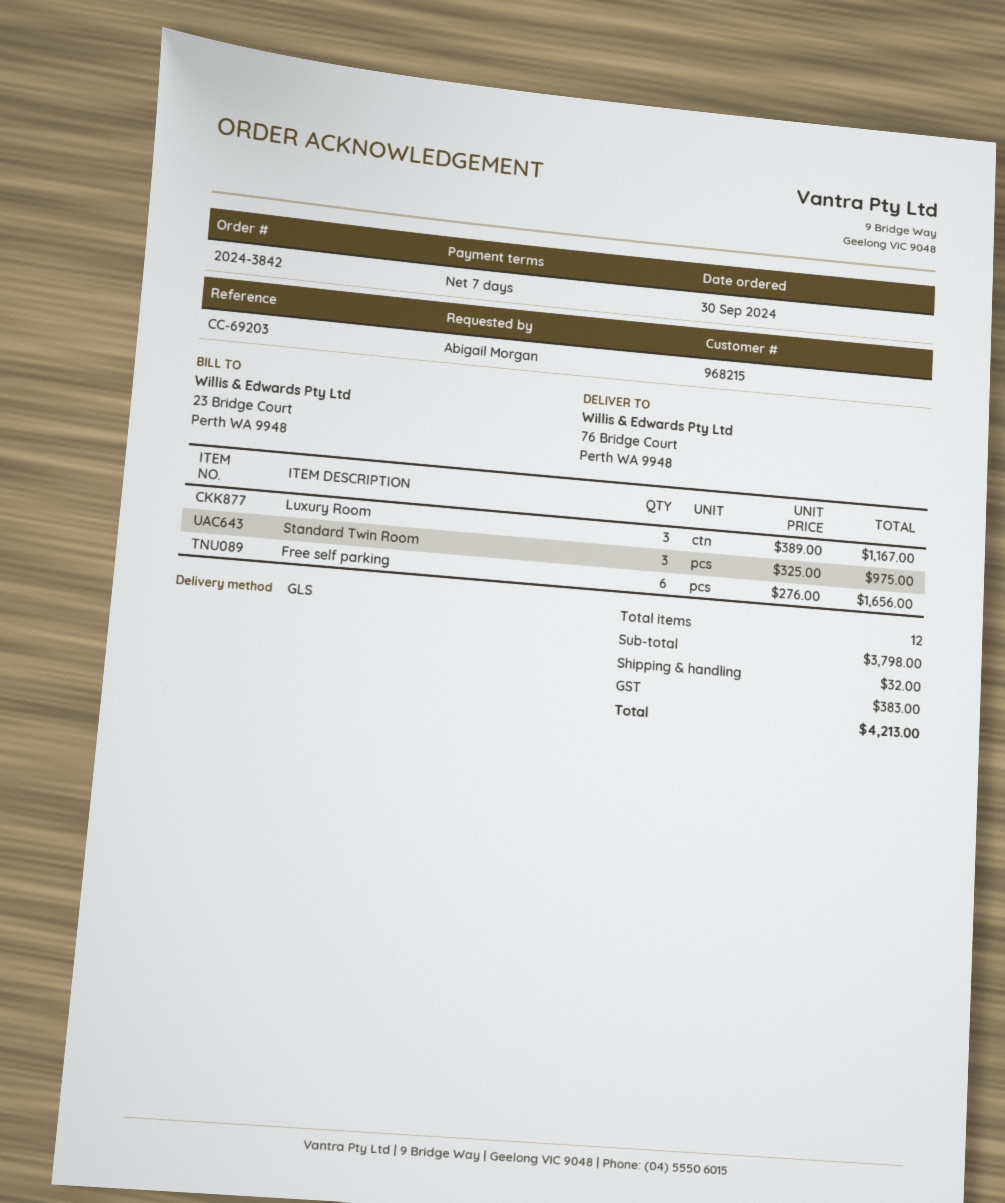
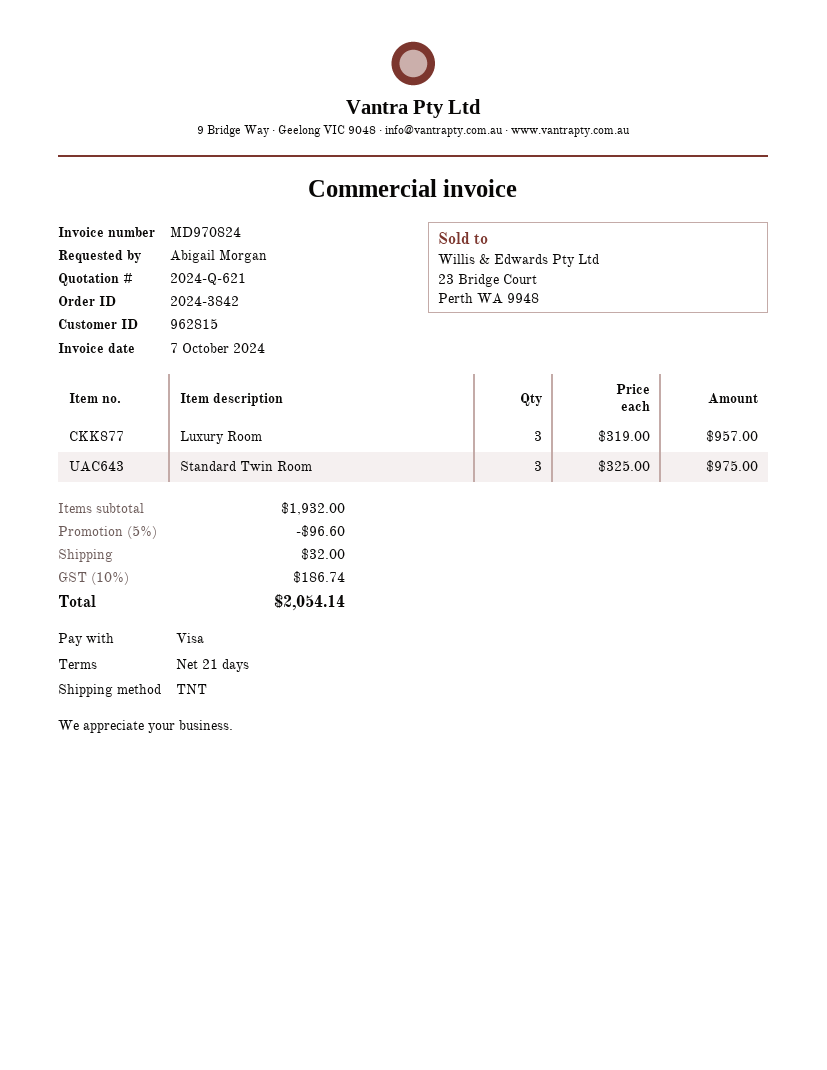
payment terms: 7 days -> 21 days
customer number: 968215 -> 962815
shipping method: GLS -> TNT
Luxury Room: 3 x 389.00 = 1167.00 -> 3 x 319.00 = 957.00
Free self parking: 6 x 276.00 = 1656.00 -> none
subtotal: 3798.00 -> 1932.00
discount: none -> 5% = 96.60
tax: 383.00 -> 186.74
total: 4213.00 -> 2054.14

